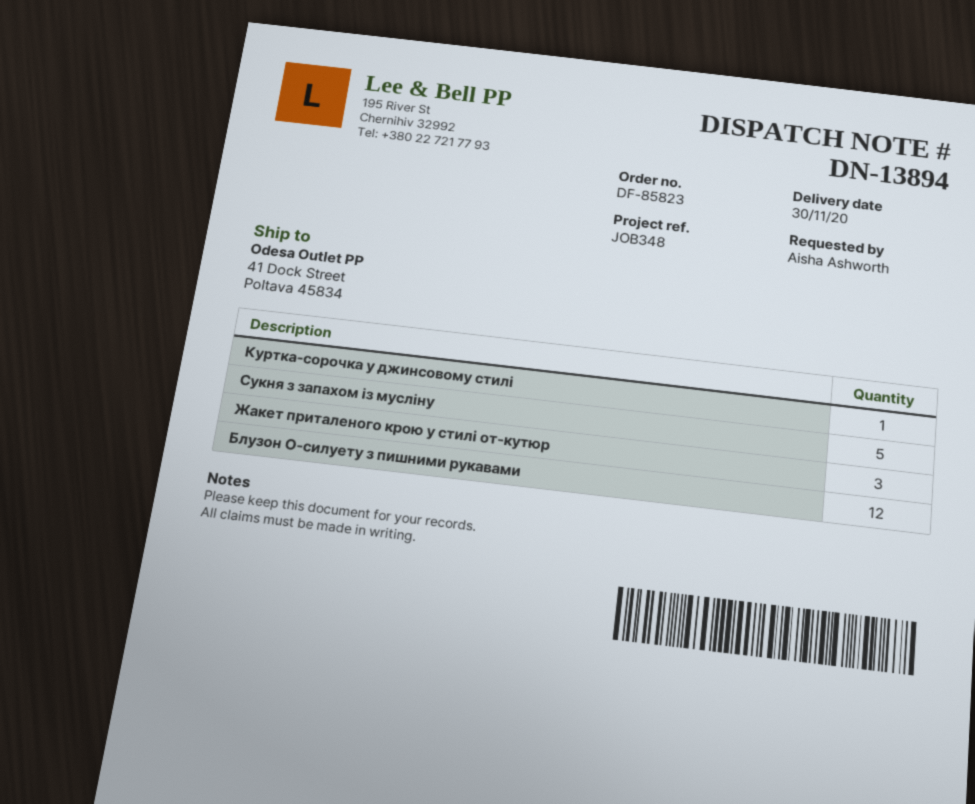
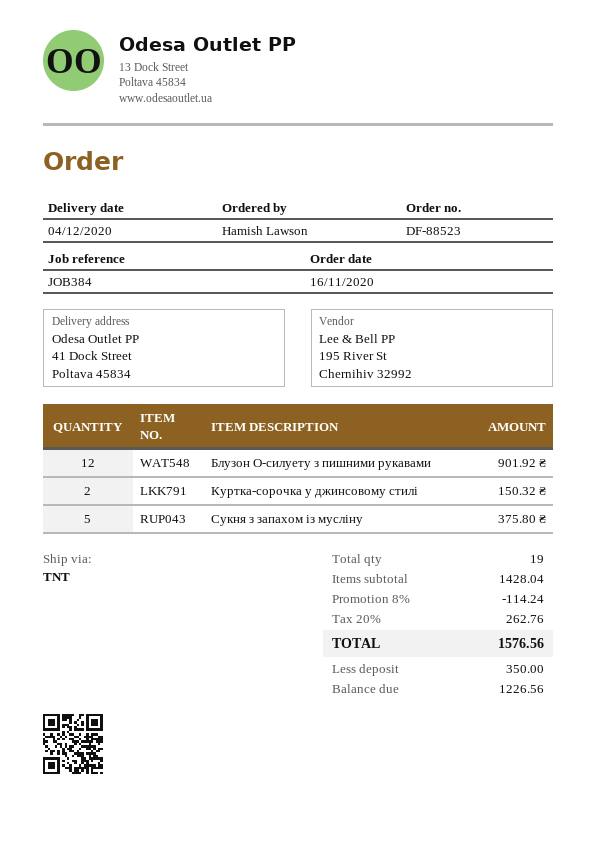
order number: DF-85823 -> DF-88523
delivery date: 2020-11-30 -> 2020-12-04
reference: JOB348 -> JOB384
ordered by: Aisha Ashworth -> Hamish Lawson
Куртка-сорочка у джинсовому стилі: 1 -> 2
Жакет приталеного крою у стилі от-кутюр: 3 -> none

